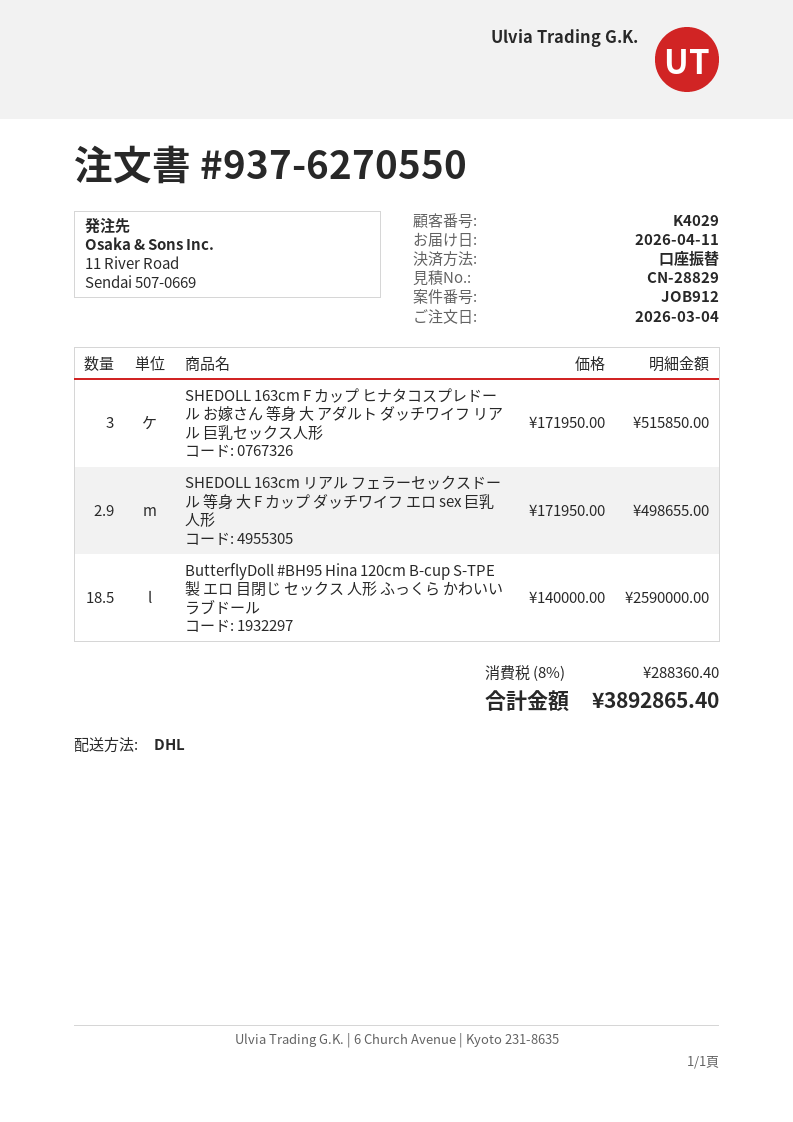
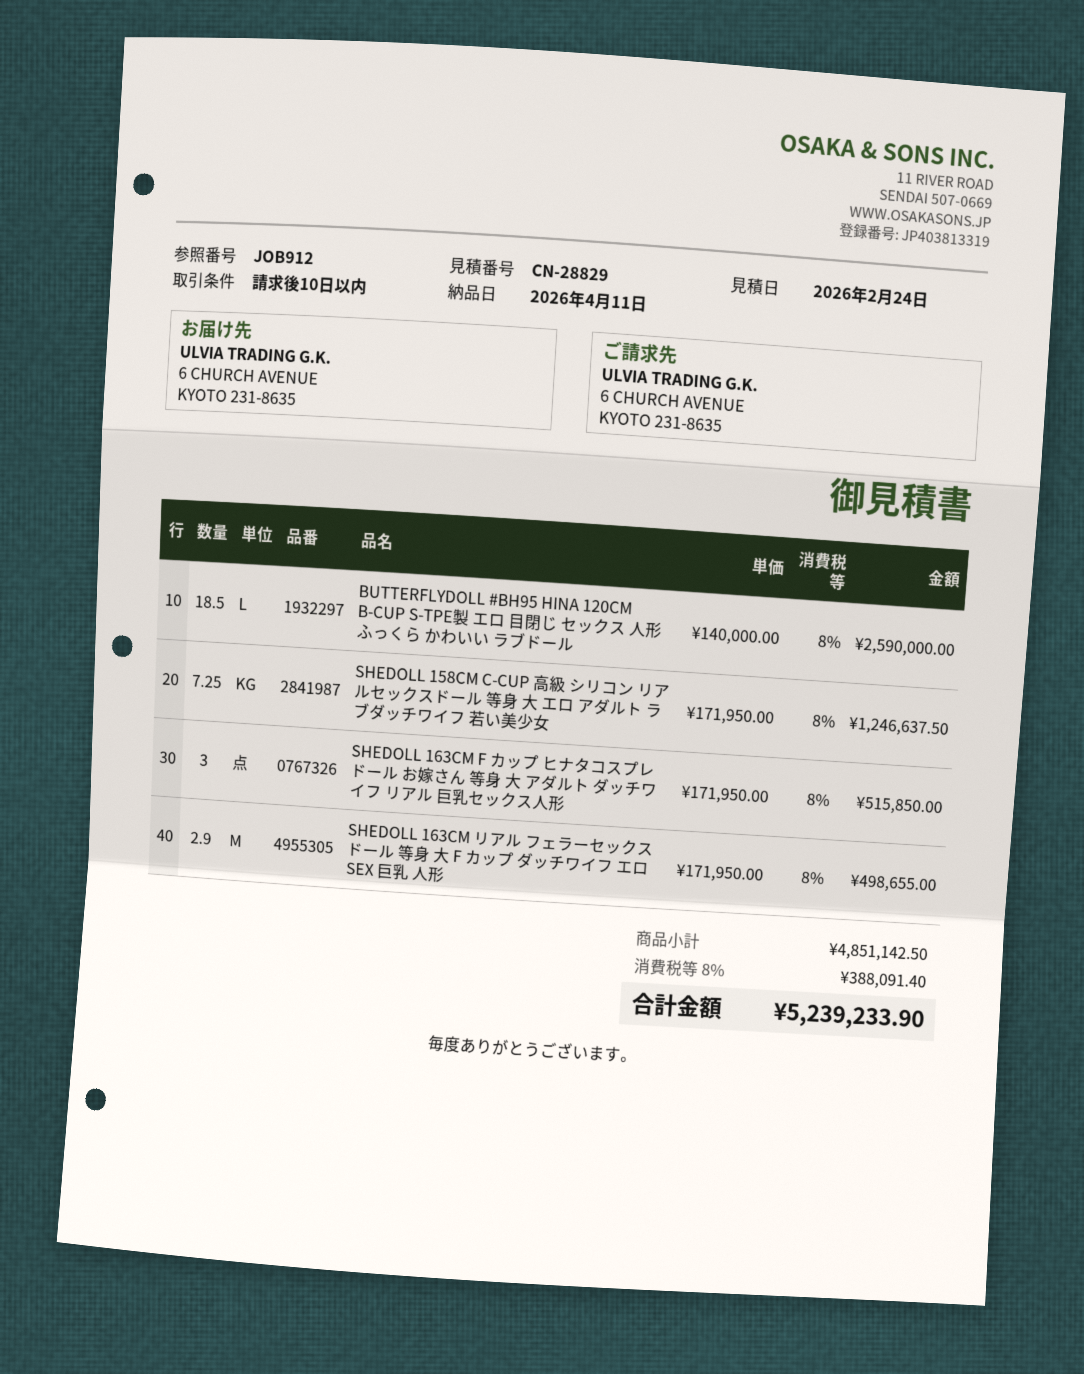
SHEDOLL 158CM C-CUP 高級 シリコン リアルセックスドール 等身 大 エロ アダルト ラブダッチワイフ 若い美少女: none -> 7.25 x 171950.00 = 1246637.50
tax: 8% = 288360.40 -> 8% = 388091.40
total: 3892865.40 -> 5239233.90

